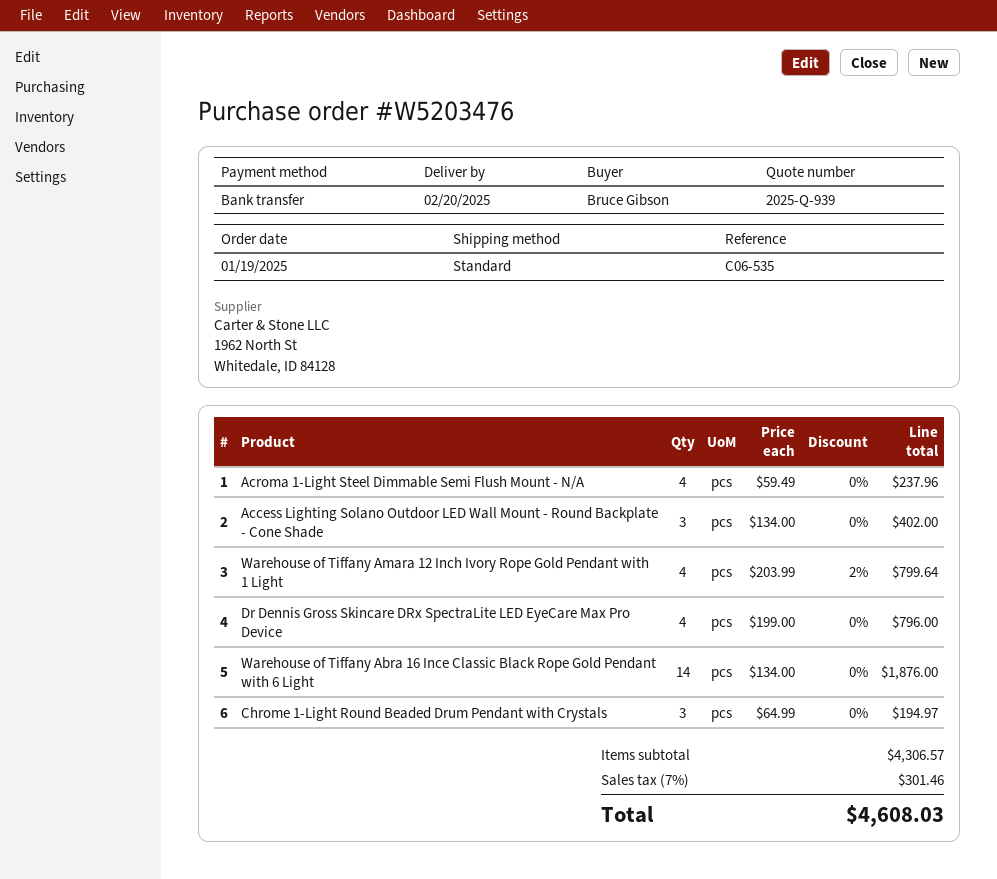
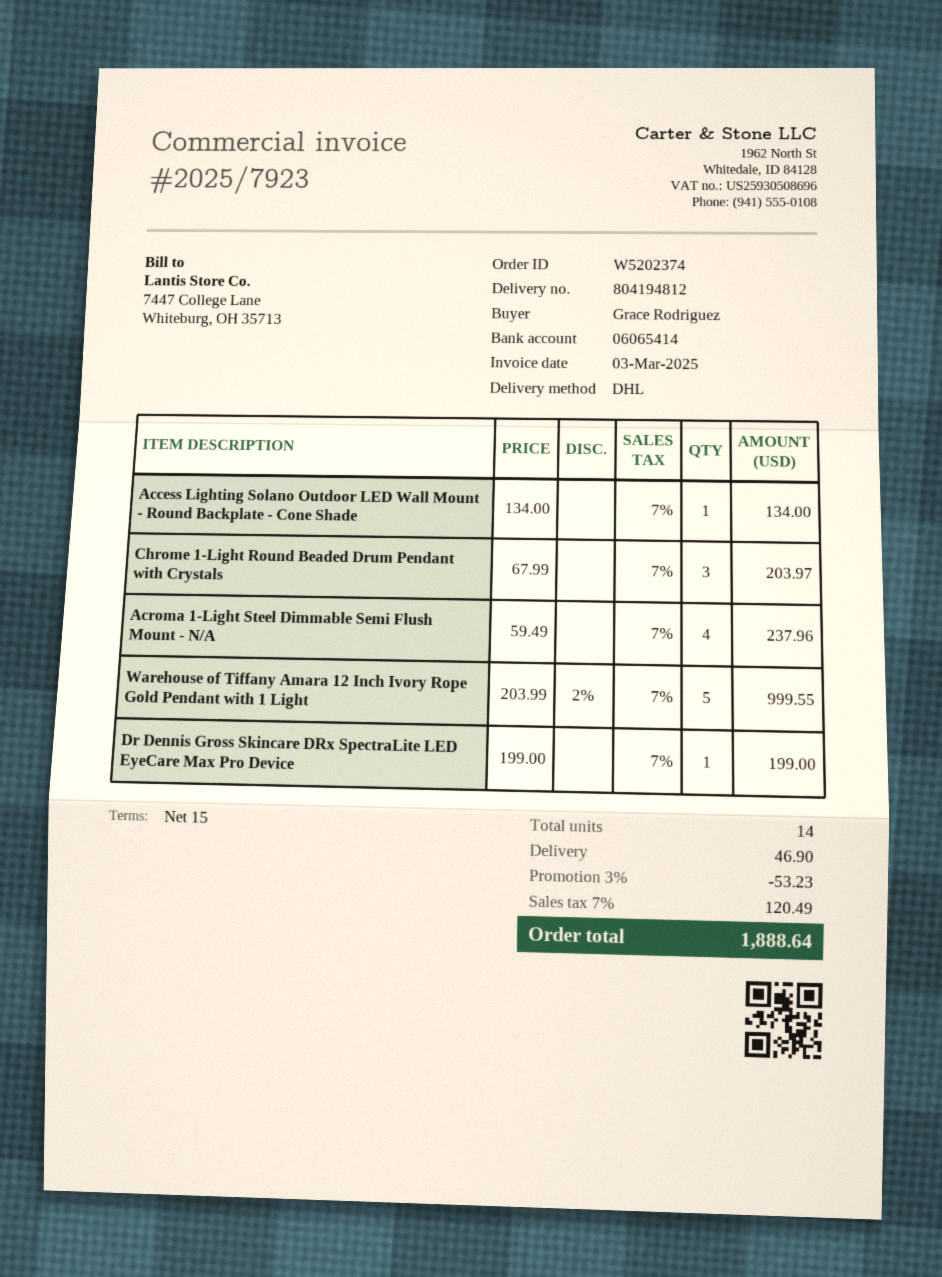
order number: W5203476 -> W5202374
ordered by: Bruce Gibson -> Grace Rodriguez
shipping method: standard -> DHL
Access Lighting Solano Outdoor LED Wall Mount - Round Backplate - Cone Shade: 3 x 134.00 = 402.00 -> 1 x 134.00 = 134.00
Warehouse of Tiffany Amara 12 Inch Ivory Rope Gold Pendant with 1 Light: 4 x 203.99 - 2% = 799.64 -> 5 x 203.99 - 2% = 999.55
Dr Dennis Gross Skincare DRx SpectraLite LED EyeCare Max Pro Device: 4 x 199.00 = 796.00 -> 1 x 199.00 = 199.00
Warehouse of Tiffany Abra 16 Ince Classic Black Rope Gold Pendant with 6 Light: 14 x 134.00 = 1876.00 -> none
Chrome 1-Light Round Beaded Drum Pendant with Crystals: 3 x 64.99 = 194.97 -> 3 x 67.99 = 203.97
discount: none -> 3% = 53.23
shipping: none -> 46.90
tax: 7% = 301.46 -> 7% = 120.49
total: 4608.03 -> 1888.64

